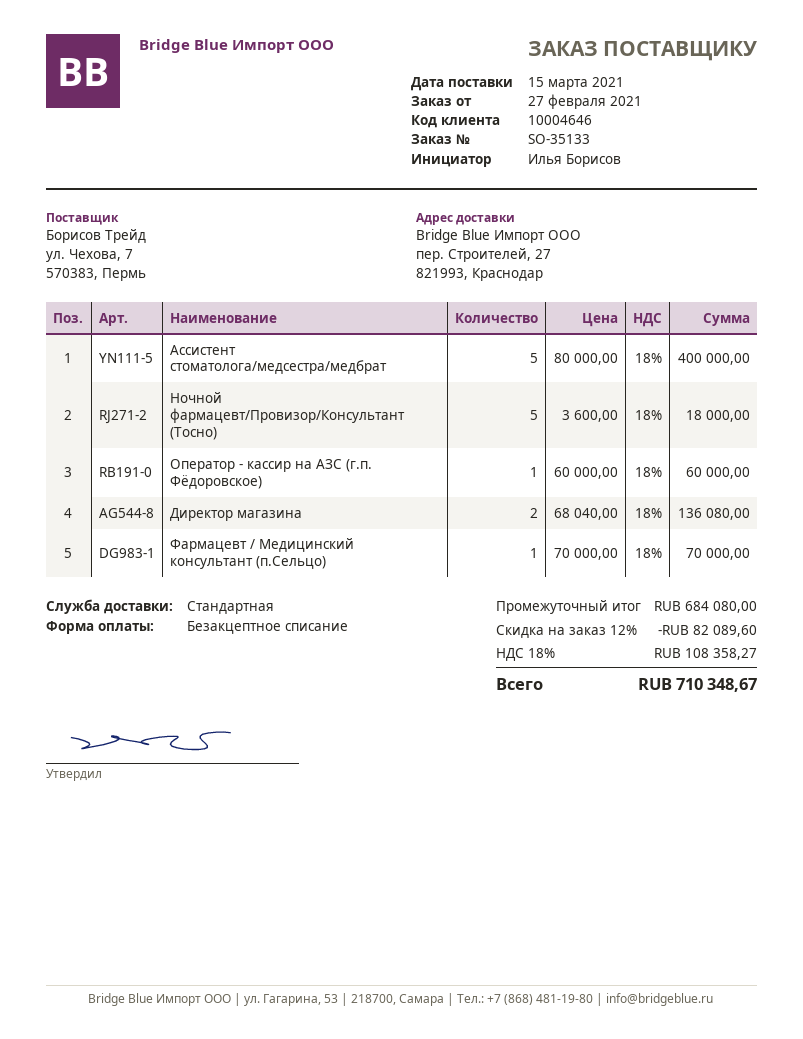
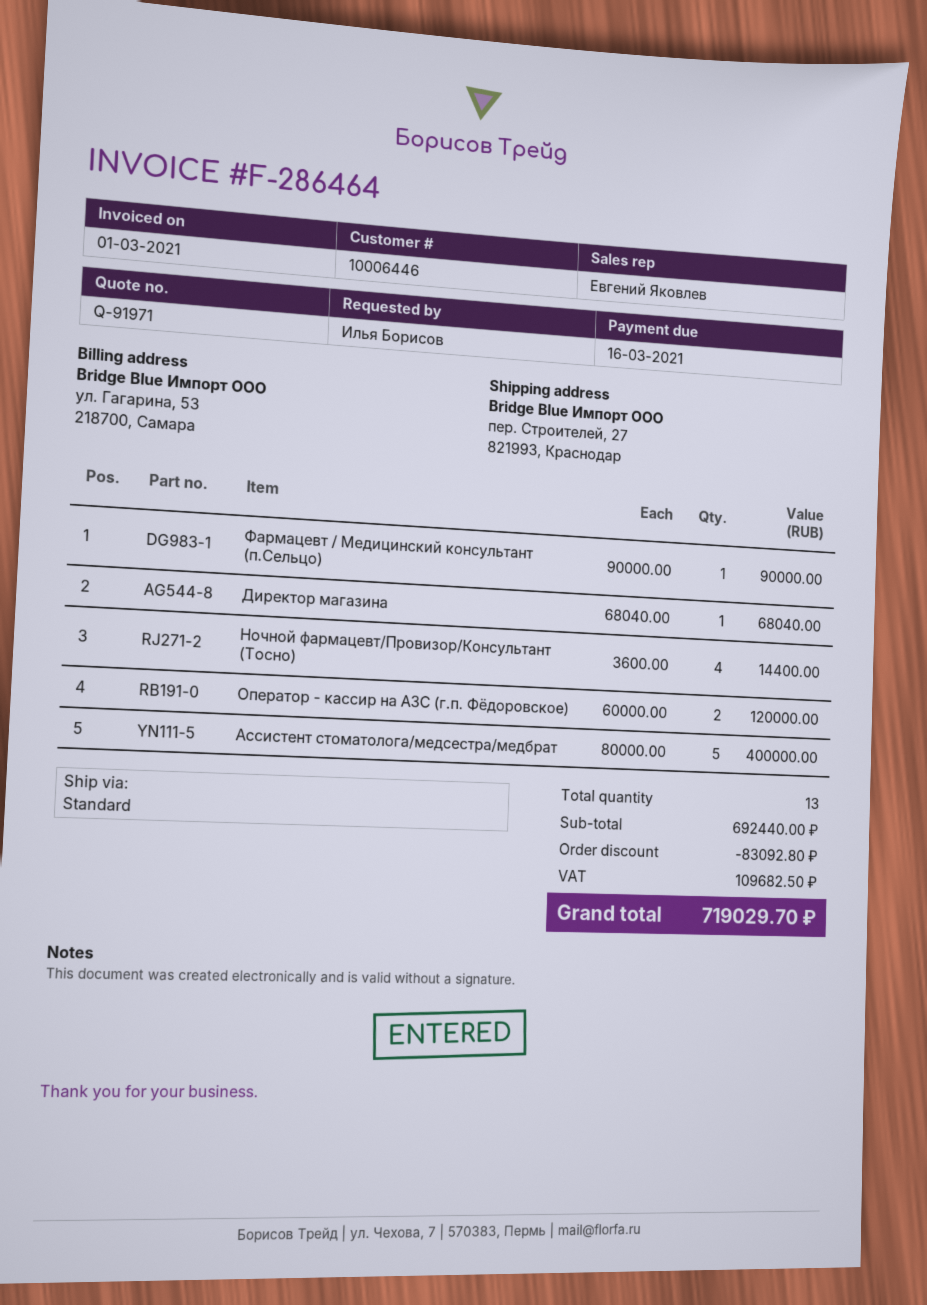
customer number: 10004646 -> 10006446
Ночной фармацевт/Провизор/Консультант (Тосно): 5 x 3600.00 = 18000.00 -> 4 x 3600.00 = 14400.00
Оператор - кассир на АЗС (г.п. Фёдоровское): 1 x 60000.00 = 60000.00 -> 2 x 60000.00 = 120000.00
Директор магазина: 2 x 68040.00 = 136080.00 -> 1 x 68040.00 = 68040.00
Фармацевт / Медицинский консультант (п.Сельцо): 1 x 70000.00 = 70000.00 -> 1 x 90000.00 = 90000.00
subtotal: 684080.00 -> 692440.00
discount: 82089.60 -> 83092.80
tax: 108358.27 -> 109682.50
total: 710348.67 -> 719029.70

